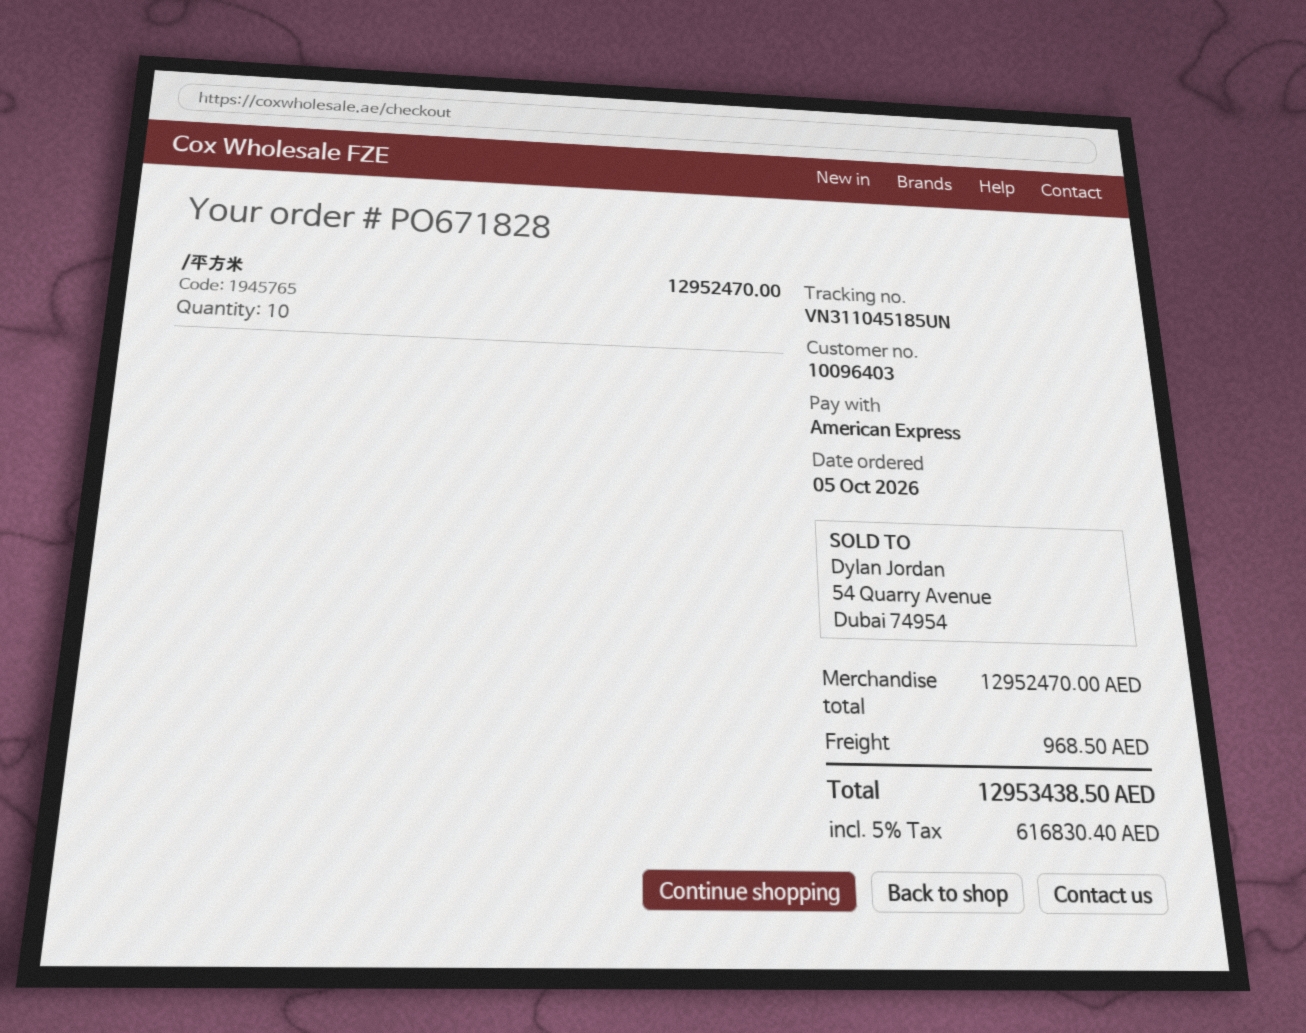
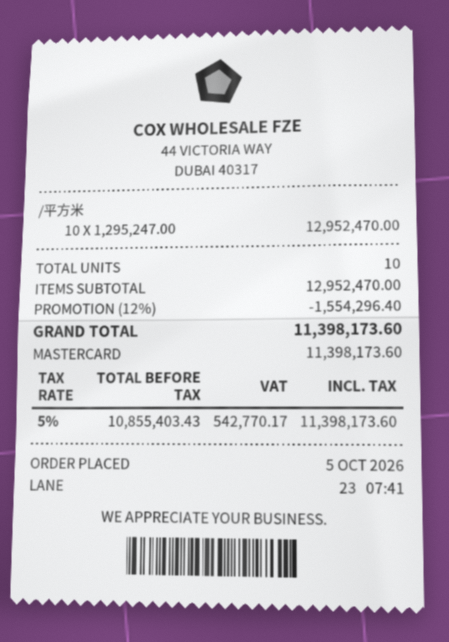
payment method: American Express -> Mastercard
discount: none -> 12% = 1554296.40
shipping: 968.50 -> none
tax: 5% = 616830.40 -> 5% = 542770.17
total: 12953438.50 -> 11398173.60

